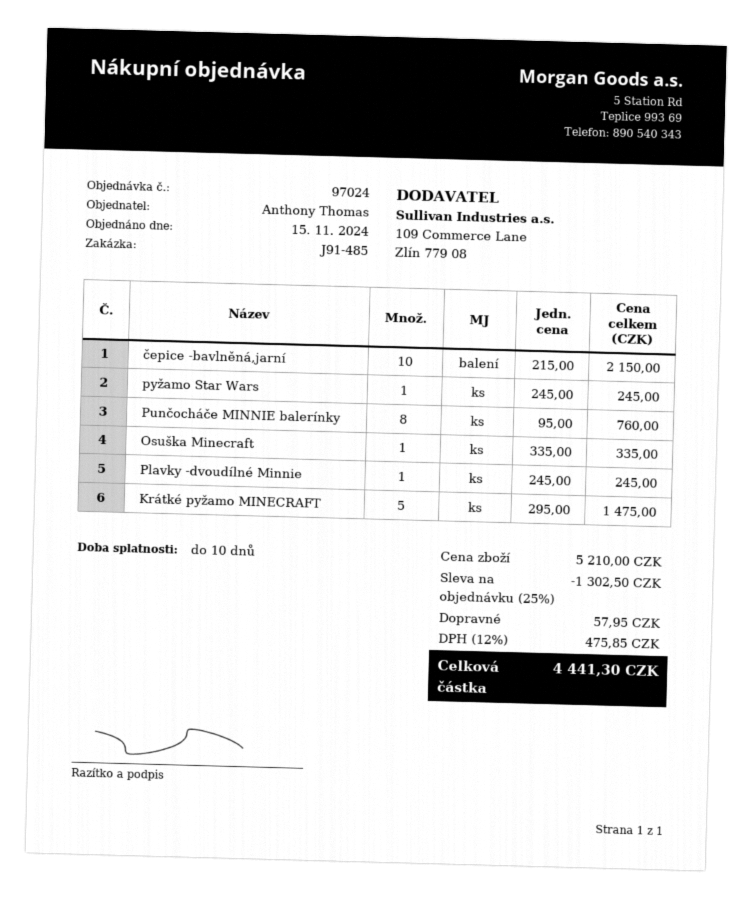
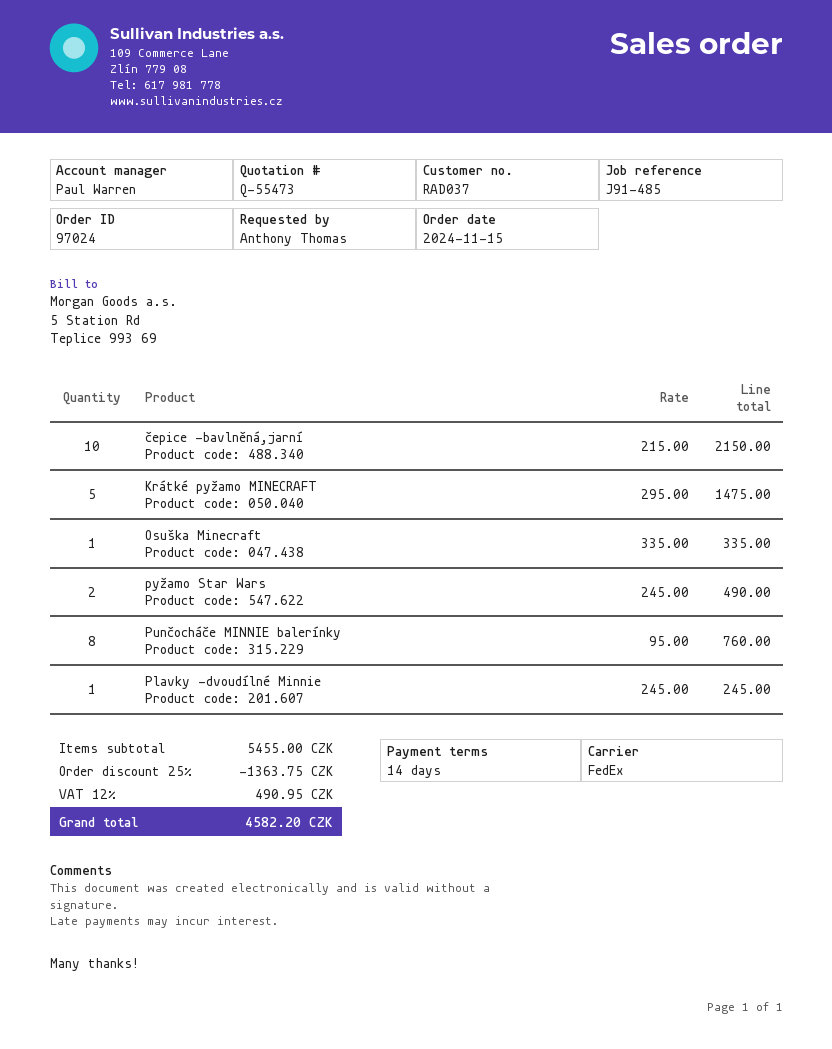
payment terms: 10 days -> 14 days
pyžamo Star Wars: 1 x 245.00 = 245.00 -> 2 x 245.00 = 490.00
subtotal: 5210.00 -> 5455.00
discount: 25% = 1302.50 -> 25% = 1363.75
shipping: 57.95 -> none
tax: 12% = 475.85 -> 12% = 490.95
total: 4441.30 -> 4582.20

